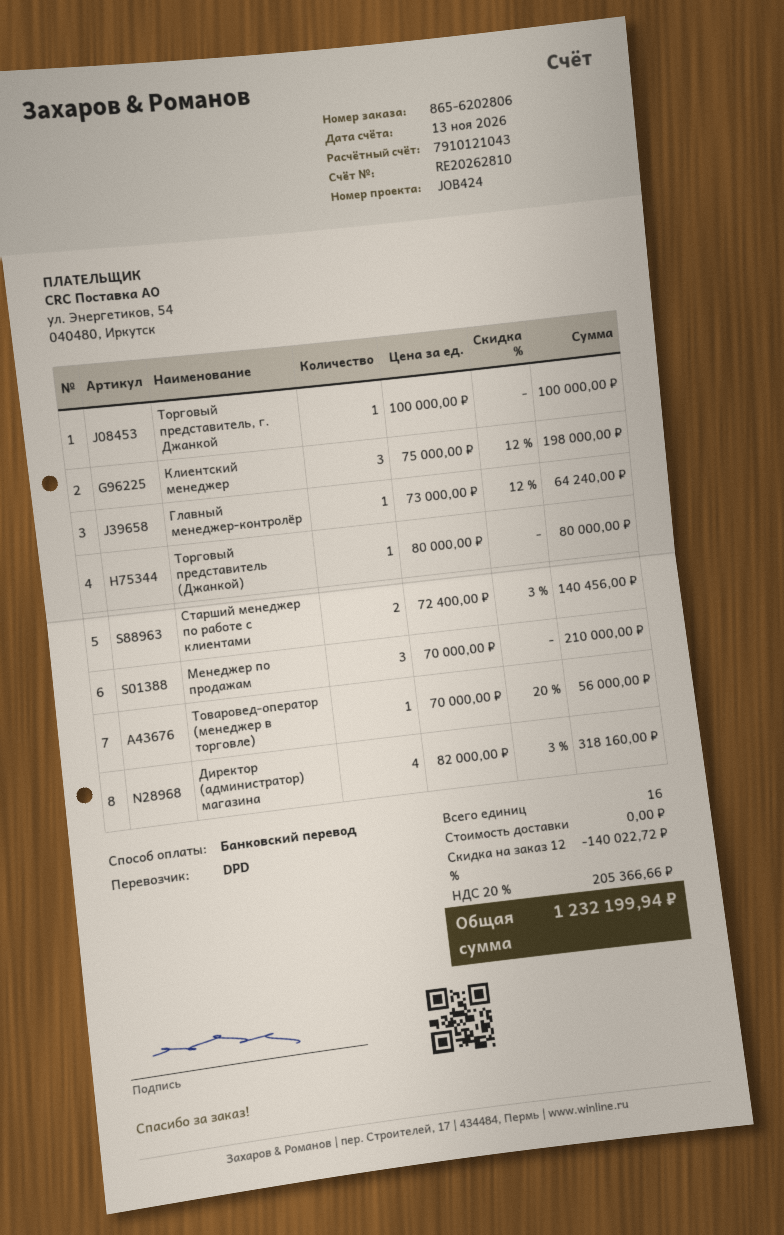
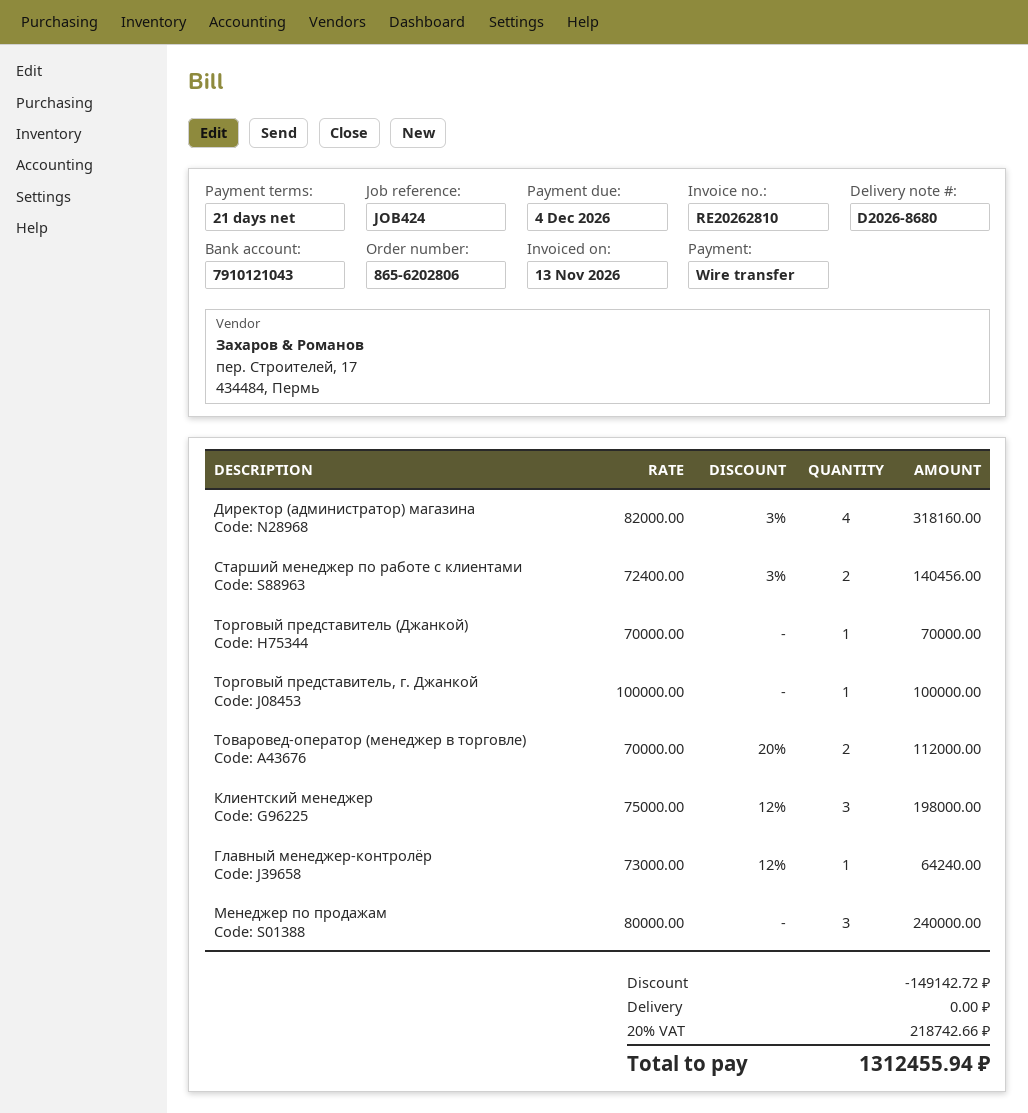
Торговый представитель (Джанкой): 1 x 80000.00 = 80000.00 -> 1 x 70000.00 = 70000.00
Менеджер по продажам: 3 x 70000.00 = 210000.00 -> 3 x 80000.00 = 240000.00
Товаровед-оператор (менеджер в торговле): 1 x 70000.00 - 20% = 56000.00 -> 2 x 70000.00 - 20% = 112000.00
discount: 140022.72 -> 149142.72
tax: 20% = 205366.66 -> 20% = 218742.66
total: 1232199.94 -> 1312455.94

